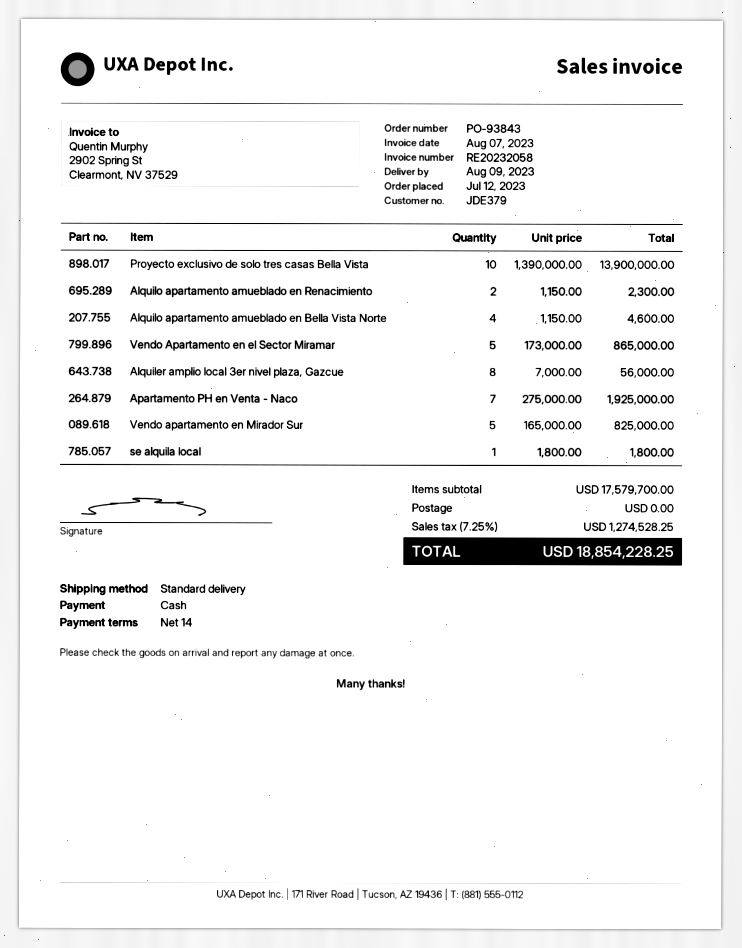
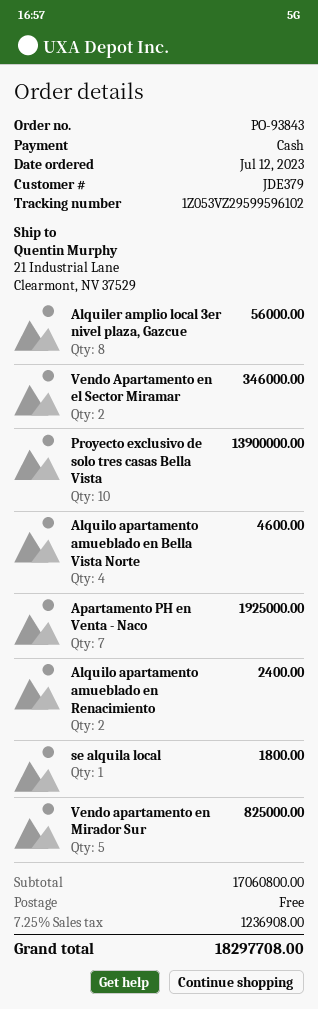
Alquilo apartamento amueblado en Renacimiento: 2 for 2300.00 -> 2 for 2400.00
Vendo Apartamento en el Sector Miramar: 5 for 865000.00 -> 2 for 346000.00
subtotal: 17579700.00 -> 17060800.00
tax: 7.25% = 1274528.25 -> 7.25% = 1236908.00
total: 18854228.25 -> 18297708.00

